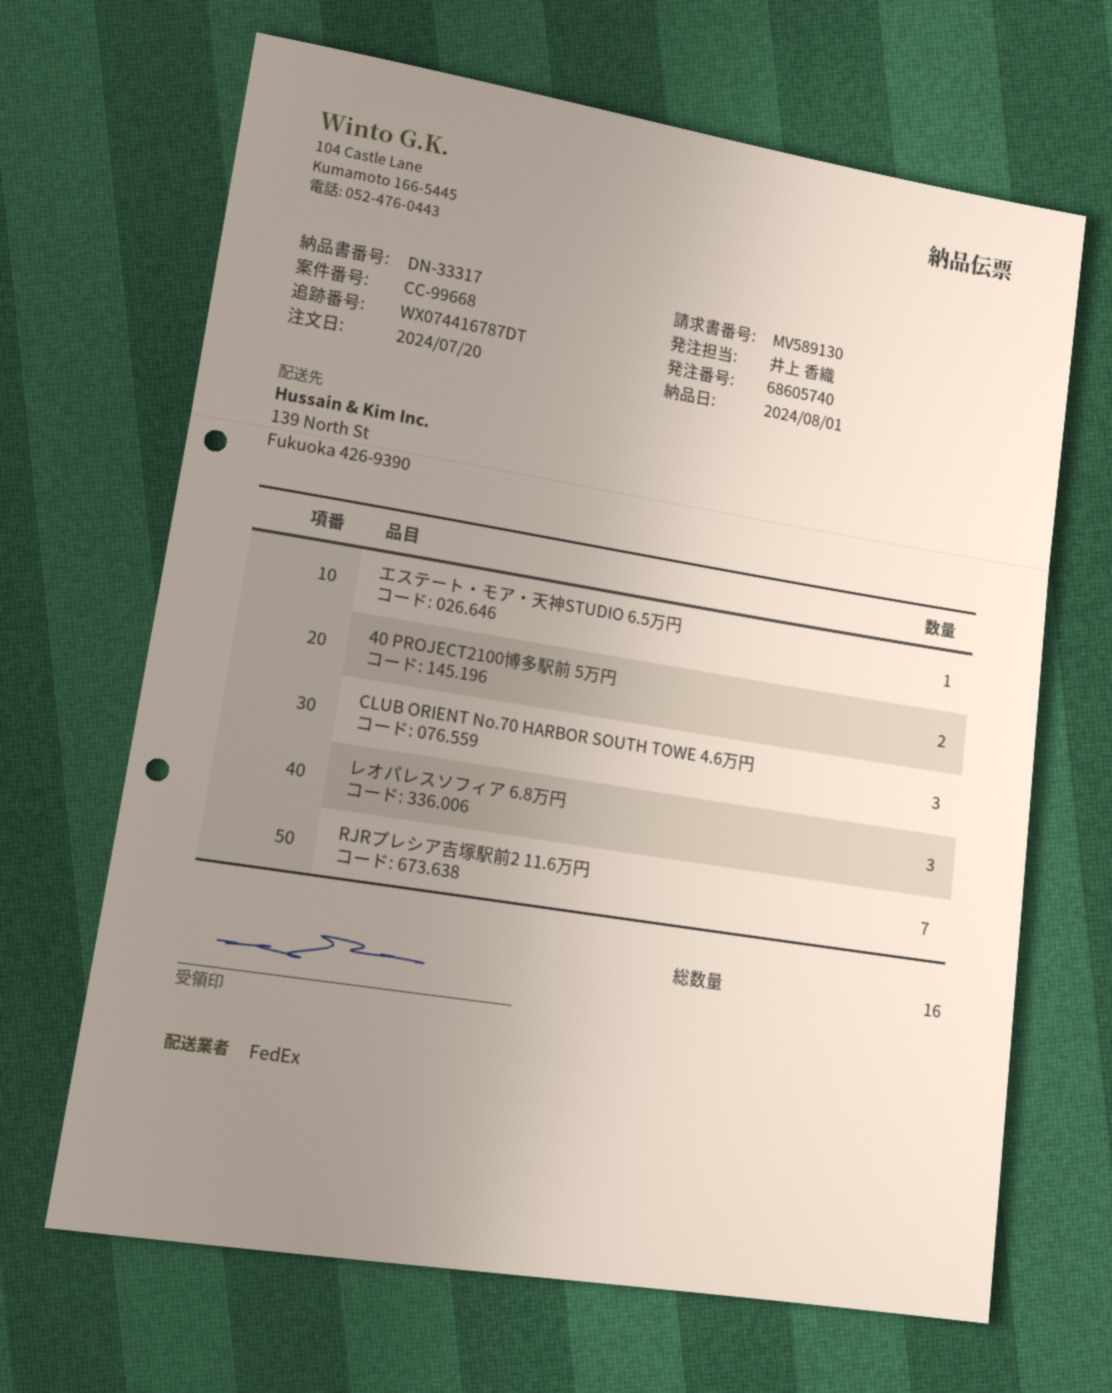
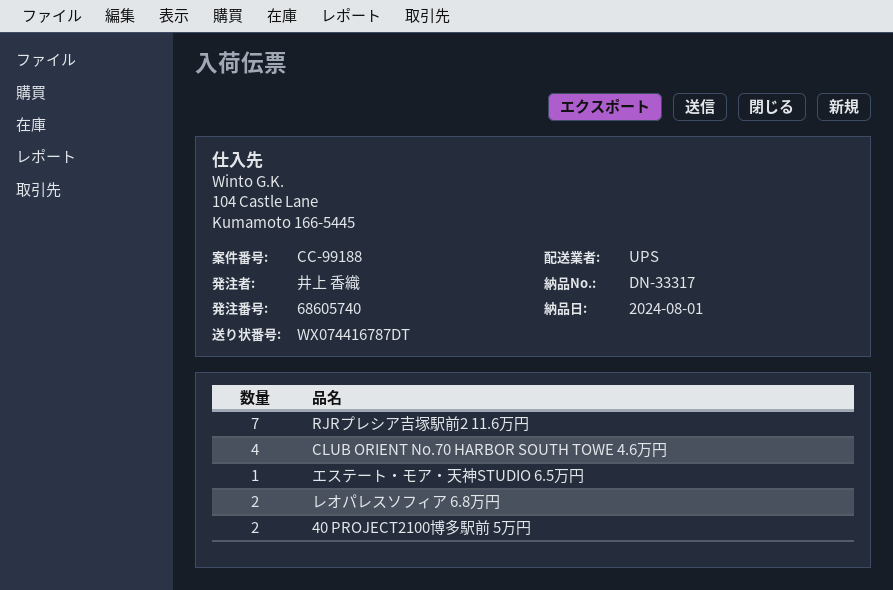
reference: CC-99668 -> CC-99188
shipping method: FedEx -> UPS
CLUB ORIENT No.70 HARBOR SOUTH TOWE 4.6万円: 3 -> 4
レオパレスソフィア 6.8万円: 3 -> 2

